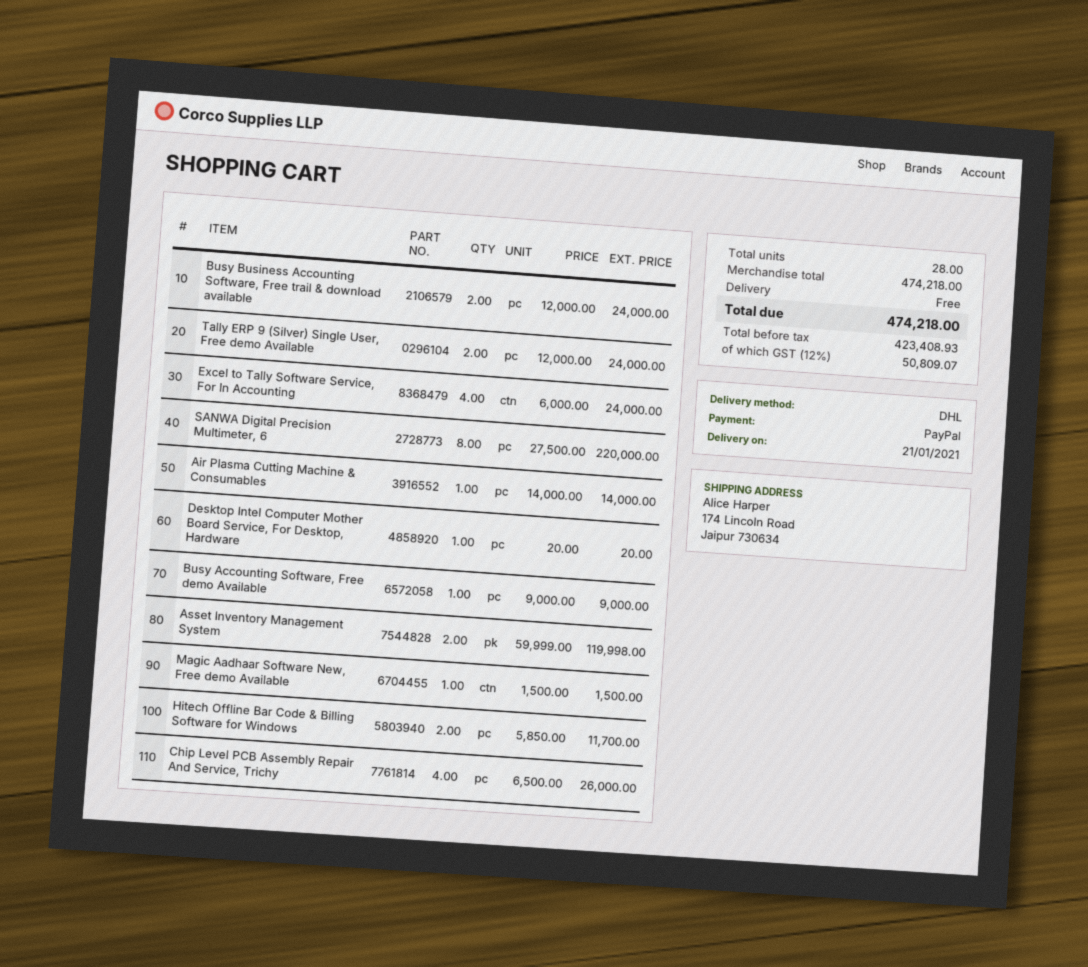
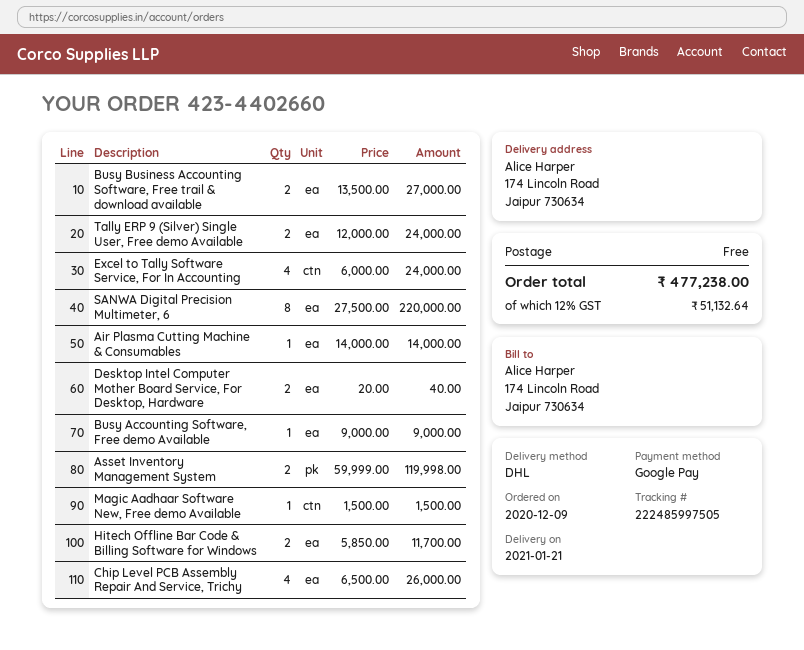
payment method: PayPal -> Google Pay
Busy Business Accounting Software, Free trail & download available: 2 x 12000.00 = 24000.00 -> 2 x 13500.00 = 27000.00
Desktop Intel Computer Mother Board Service, For Desktop, Hardware: 1 x 20.00 = 20.00 -> 2 x 20.00 = 40.00
tax: 12% = 50809.07 -> 12% = 51132.64
total: 474218.00 -> 477238.00

